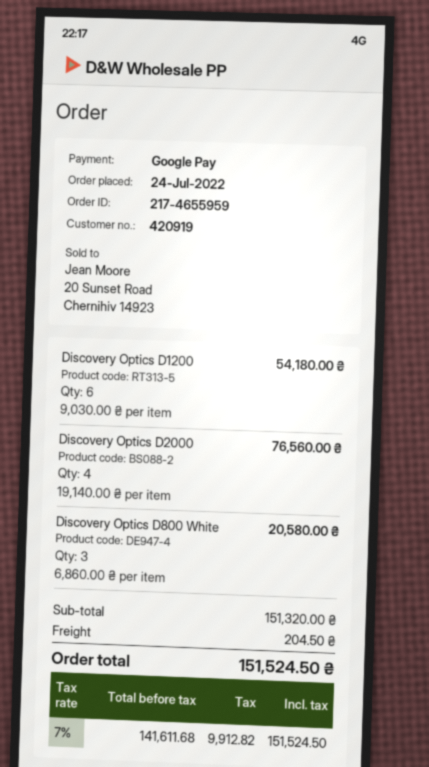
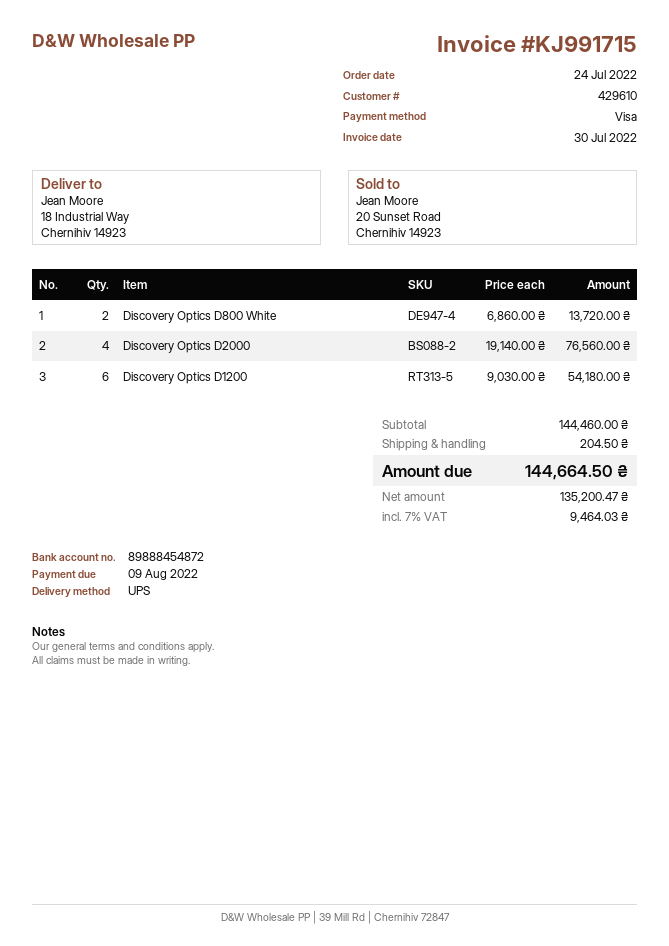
customer number: 420919 -> 429610
payment method: Google Pay -> Visa
Discovery Optics D800 White: 3 x 6860.00 = 20580.00 -> 2 x 6860.00 = 13720.00
subtotal: 151320.00 -> 144460.00
net: 141611.68 -> 135200.47
tax: 7% = 9912.82 -> 7% = 9464.03
total: 151524.50 -> 144664.50

